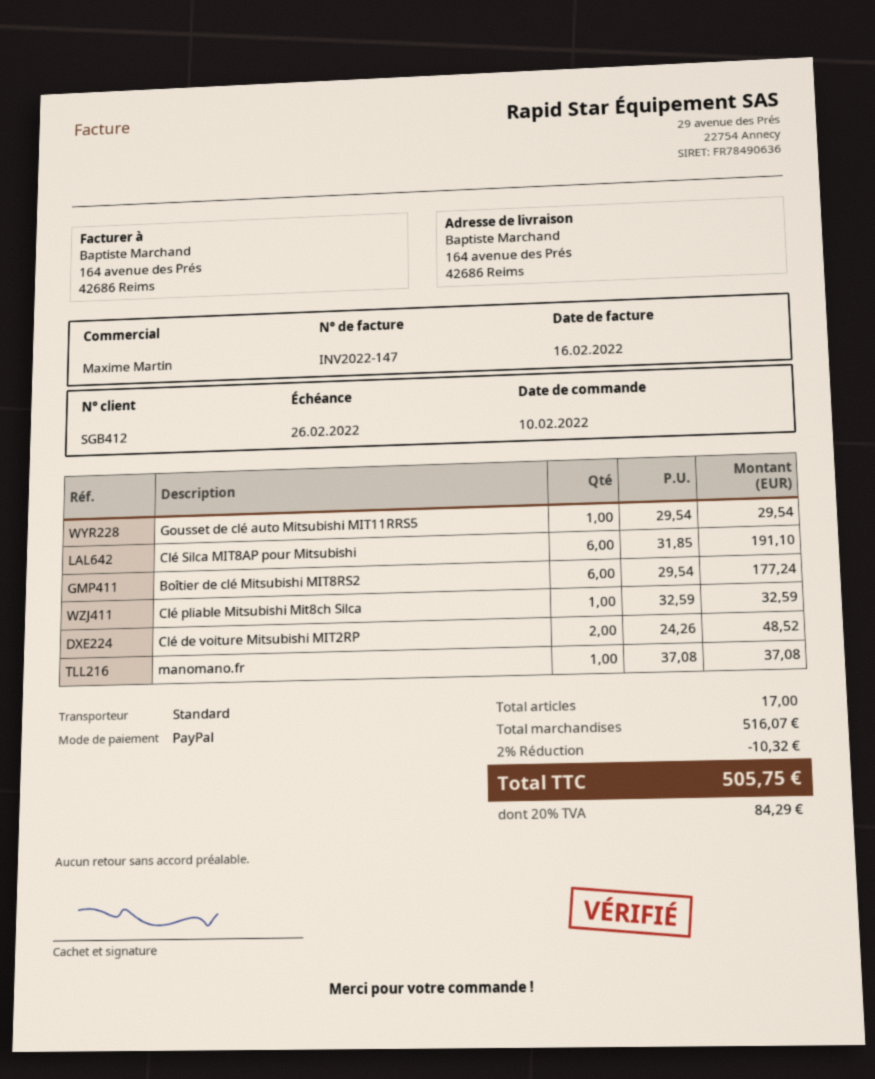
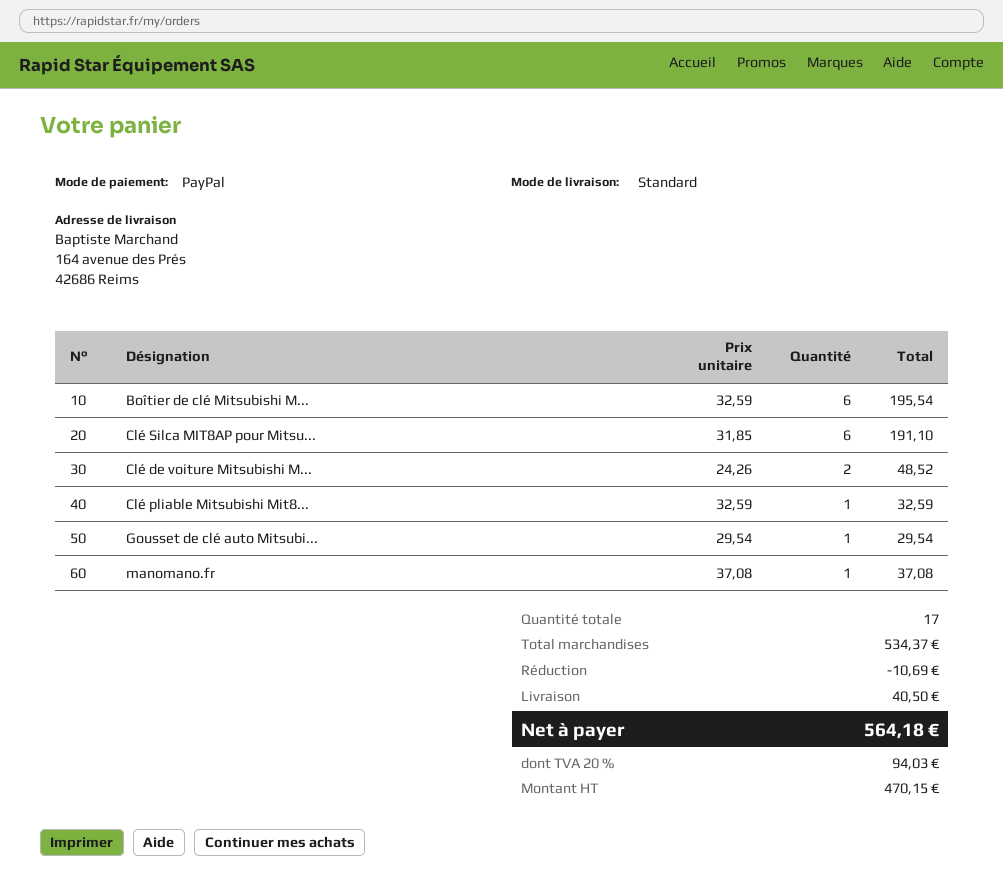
Boîtier de clé Mitsubishi MIT8RS2: 6 x 29.54 = 177.24 -> 6 x 32.59 = 195.54
subtotal: 516.07 -> 534.37
discount: 10.32 -> 10.69
shipping: none -> 40.50
tax: 20% = 84.29 -> 20% = 94.03
total: 505.75 -> 564.18

